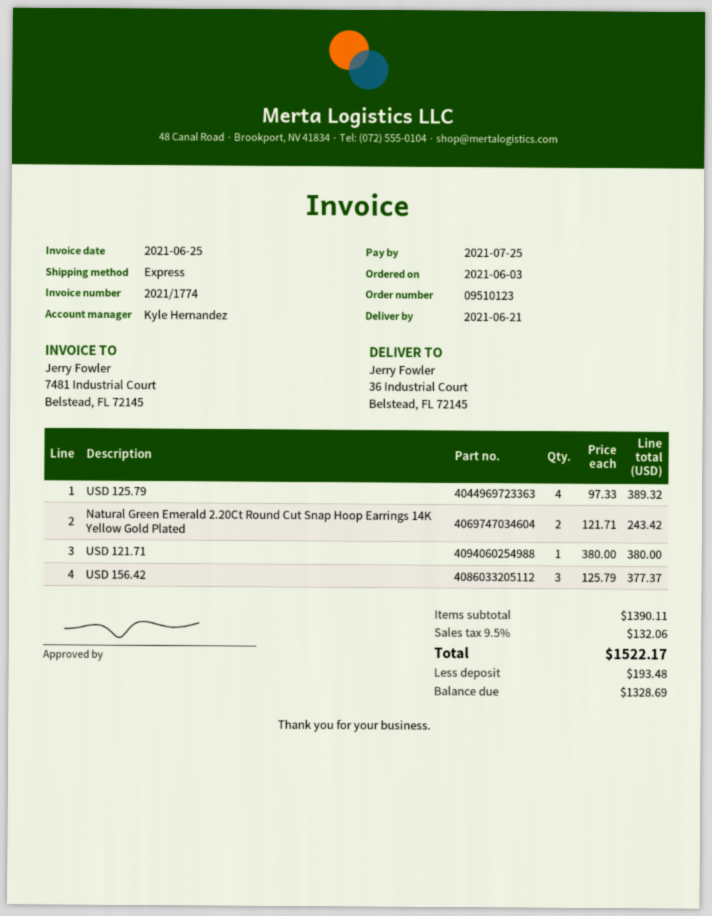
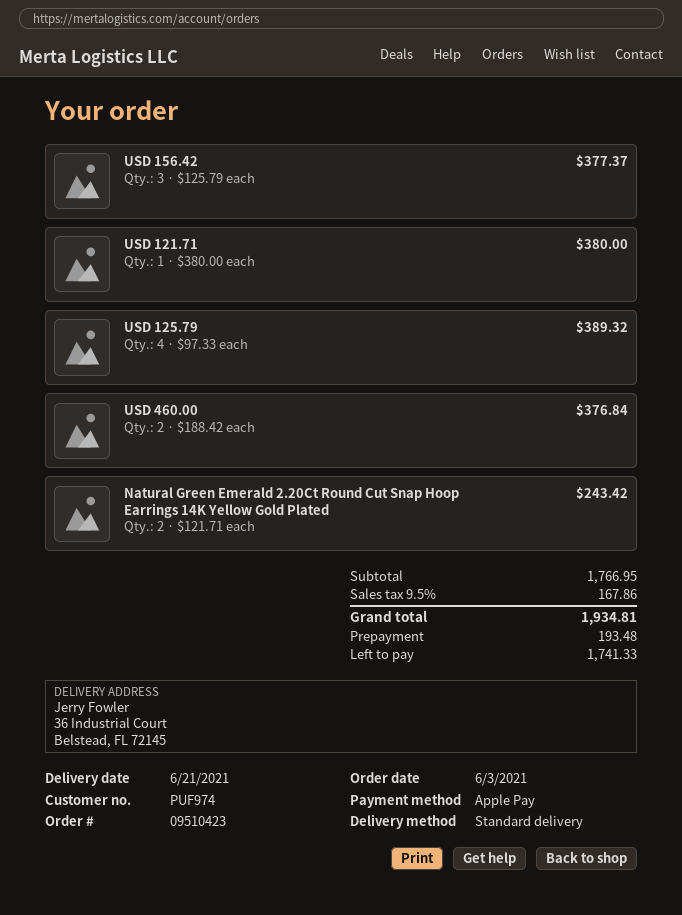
order number: 09510123 -> 09510423
shipping method: express -> standard
USD 460.00: none -> 2 x 188.42 = 376.84
subtotal: 1390.11 -> 1766.95
tax: 9.5% = 132.06 -> 9.5% = 167.86
total: 1522.17 -> 1934.81
balance: 1328.69 -> 1741.33

